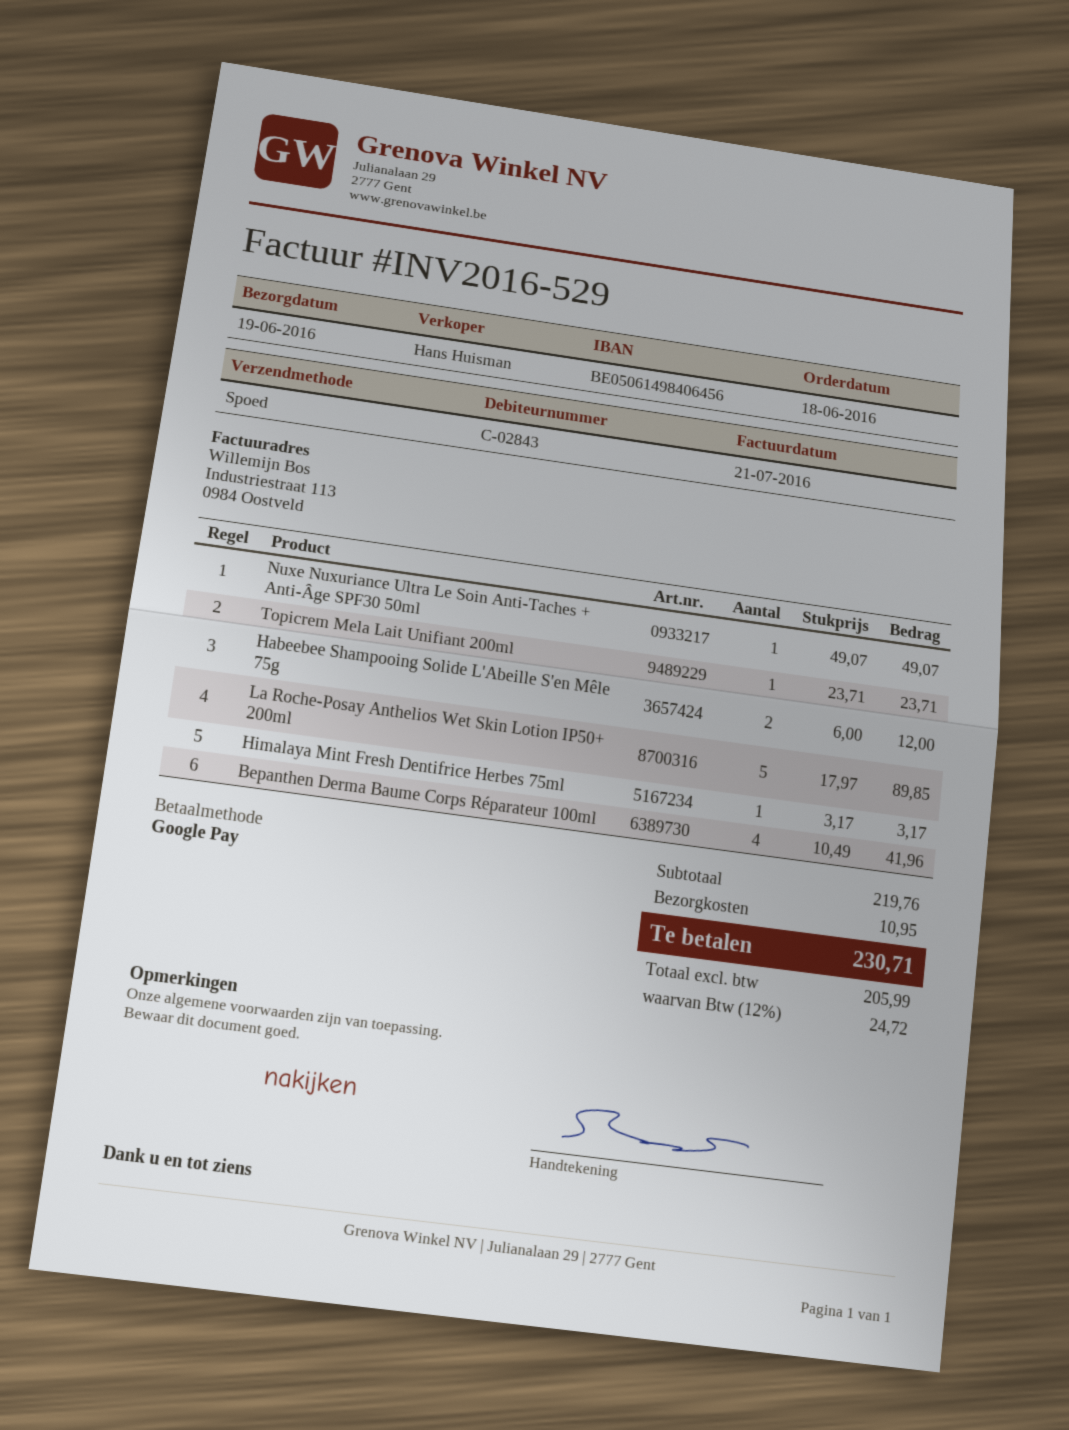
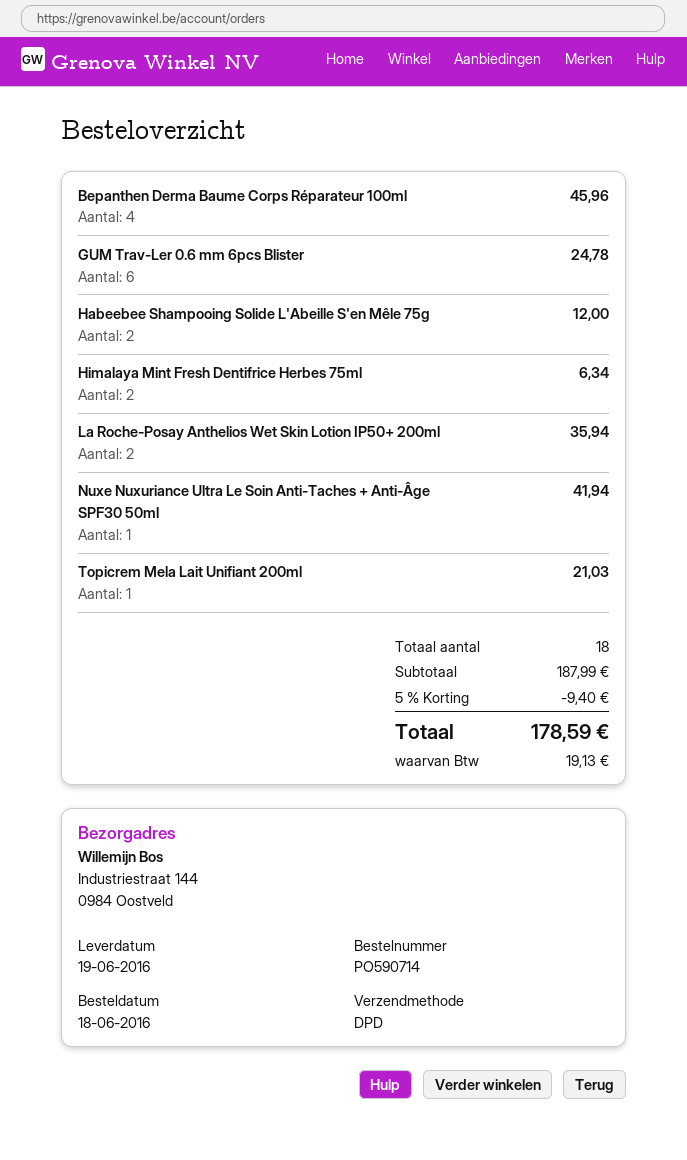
shipping method: express -> DPD
Nuxe Nuxuriance Ultra Le Soin Anti-Taches + Anti-Âge SPF30 50ml: 1 for 49.07 -> 1 for 41.94
Topicrem Mela Lait Unifiant 200ml: 1 for 23.71 -> 1 for 21.03
La Roche-Posay Anthelios Wet Skin Lotion IP50+ 200ml: 5 for 89.85 -> 2 for 35.94
Himalaya Mint Fresh Dentifrice Herbes 75ml: 1 for 3.17 -> 2 for 6.34
Bepanthen Derma Baume Corps Réparateur 100ml: 4 for 41.96 -> 4 for 45.96
GUM Trav-Ler 0.6 mm 6pcs Blister: none -> 6 for 24.78
subtotal: 219.76 -> 187.99
discount: none -> 5% = 9.40
shipping: 10.95 -> none
tax: 24.72 -> 19.13
total: 230.71 -> 178.59

